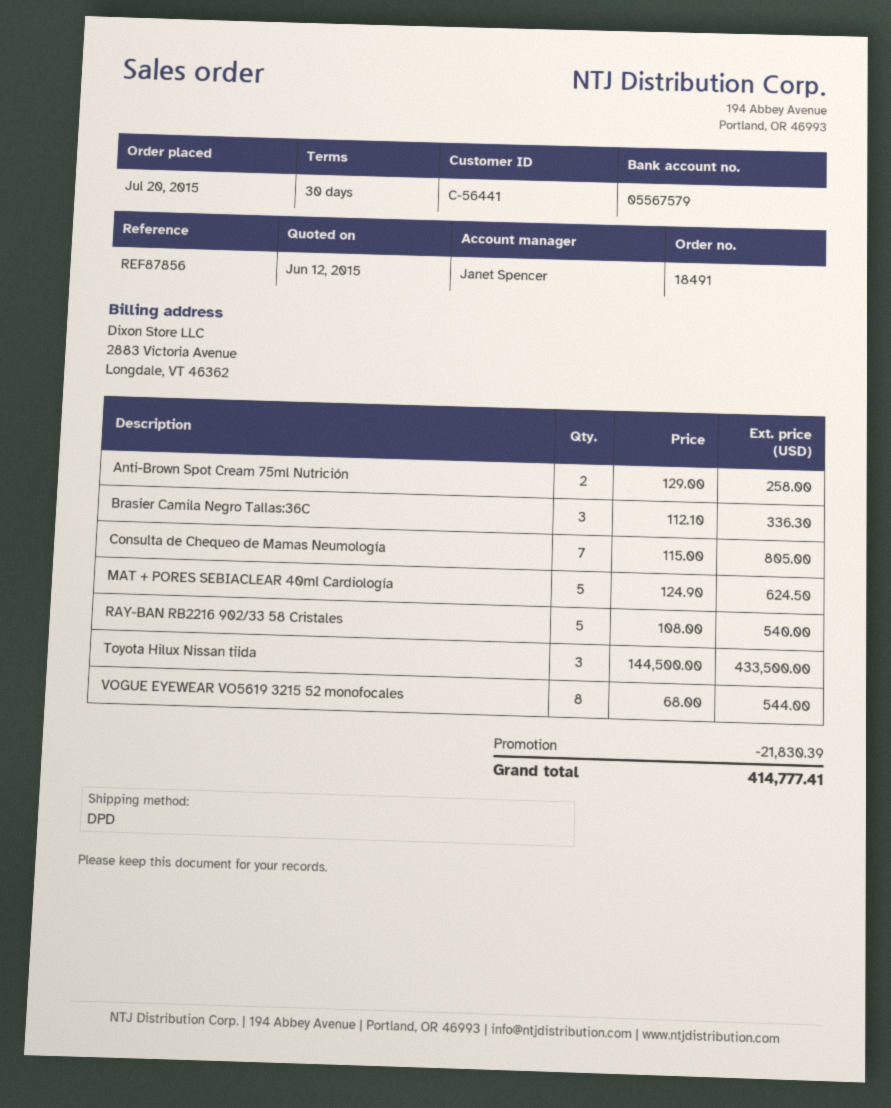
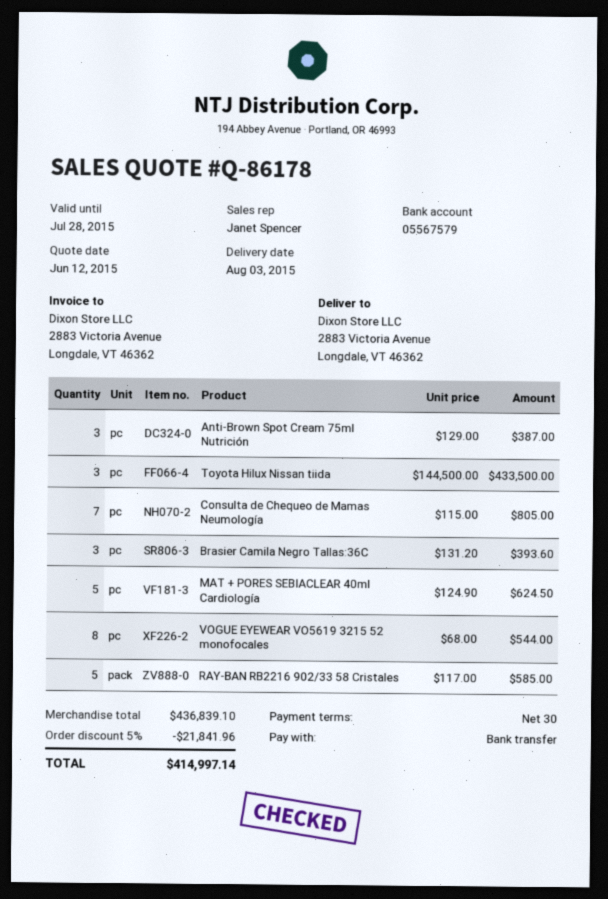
Anti-Brown Spot Cream 75ml Nutrición: 2 x 129.00 = 258.00 -> 3 x 129.00 = 387.00
Brasier Camila Negro Tallas:36C: 3 x 112.10 = 336.30 -> 3 x 131.20 = 393.60
RAY-BAN RB2216 902/33 58 Cristales: 5 x 108.00 = 540.00 -> 5 x 117.00 = 585.00
discount: 21830.39 -> 21841.96
total: 414777.41 -> 414997.14

